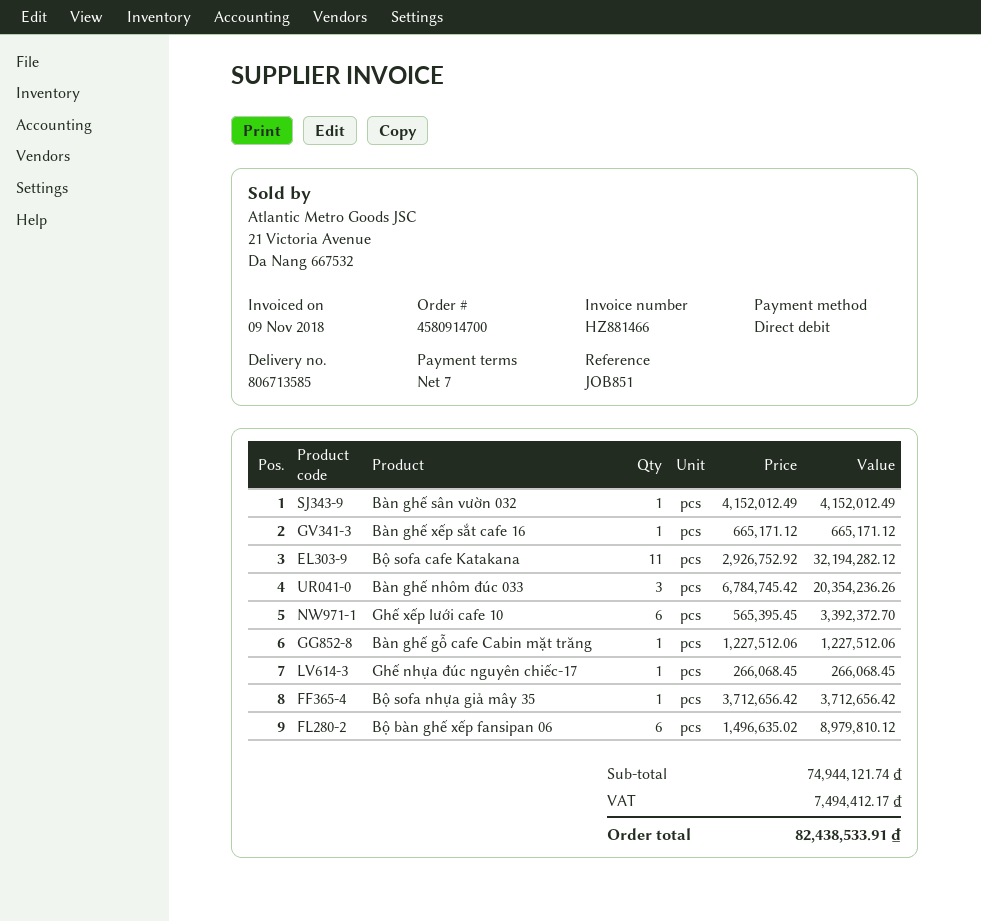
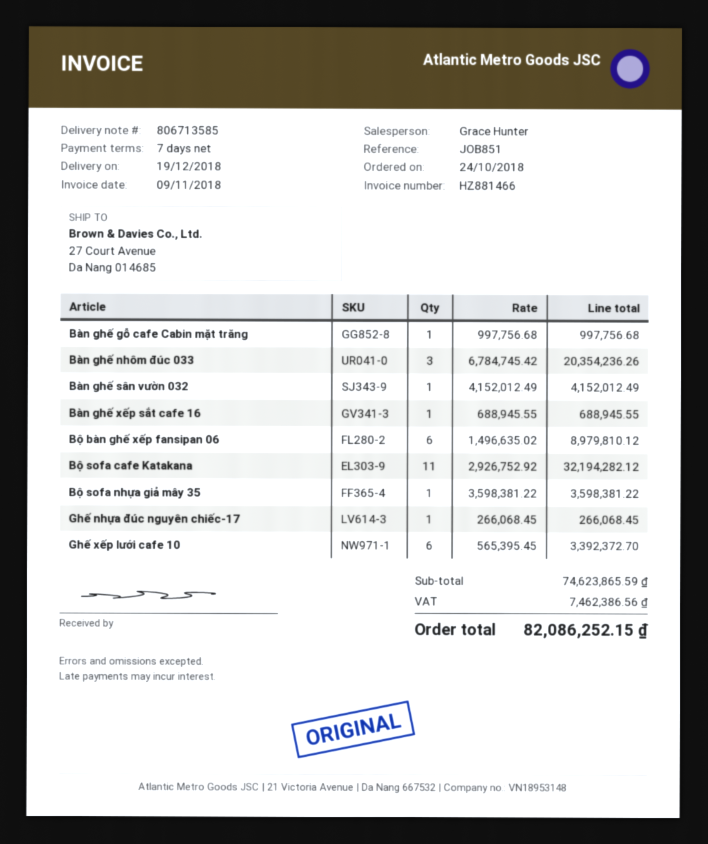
Bàn ghế xếp sắt cafe 16: 1 x 665171.12 = 665171.12 -> 1 x 688945.55 = 688945.55
Bàn ghế gỗ cafe Cabin mặt trăng: 1 x 1227512.06 = 1227512.06 -> 1 x 997756.68 = 997756.68
Bộ sofa nhựa giả mây 35: 1 x 3712656.42 = 3712656.42 -> 1 x 3598381.22 = 3598381.22
subtotal: 74944121.74 -> 74623865.59
tax: 7494412.17 -> 7462386.56
total: 82438533.91 -> 82086252.15

